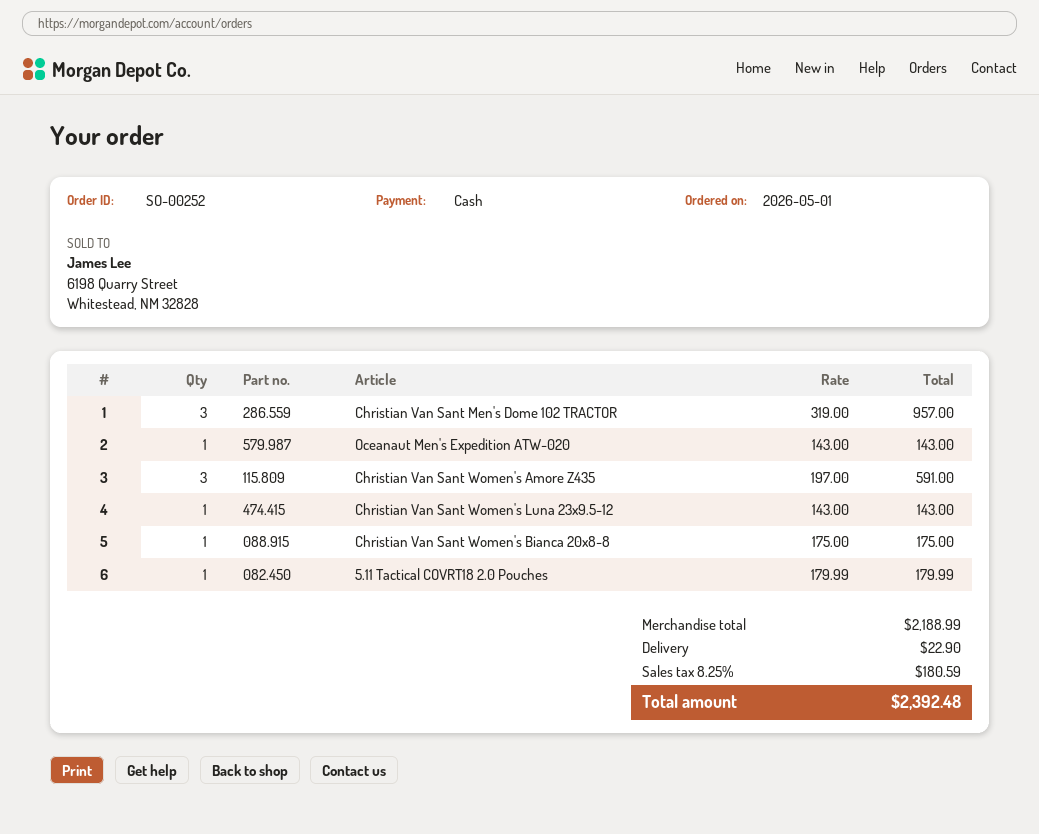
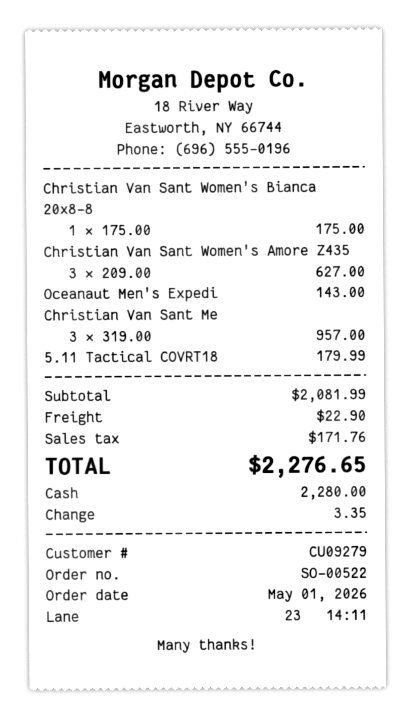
order number: SO-00252 -> SO-00522
Christian Van Sant Women's Amore Z435: 3 x 197.00 = 591.00 -> 3 x 209.00 = 627.00
Christian Van Sant Women's Luna 23x9.5-12: 1 x 143.00 = 143.00 -> none
subtotal: 2188.99 -> 2081.99
tax: 180.59 -> 171.76
total: 2392.48 -> 2276.65

